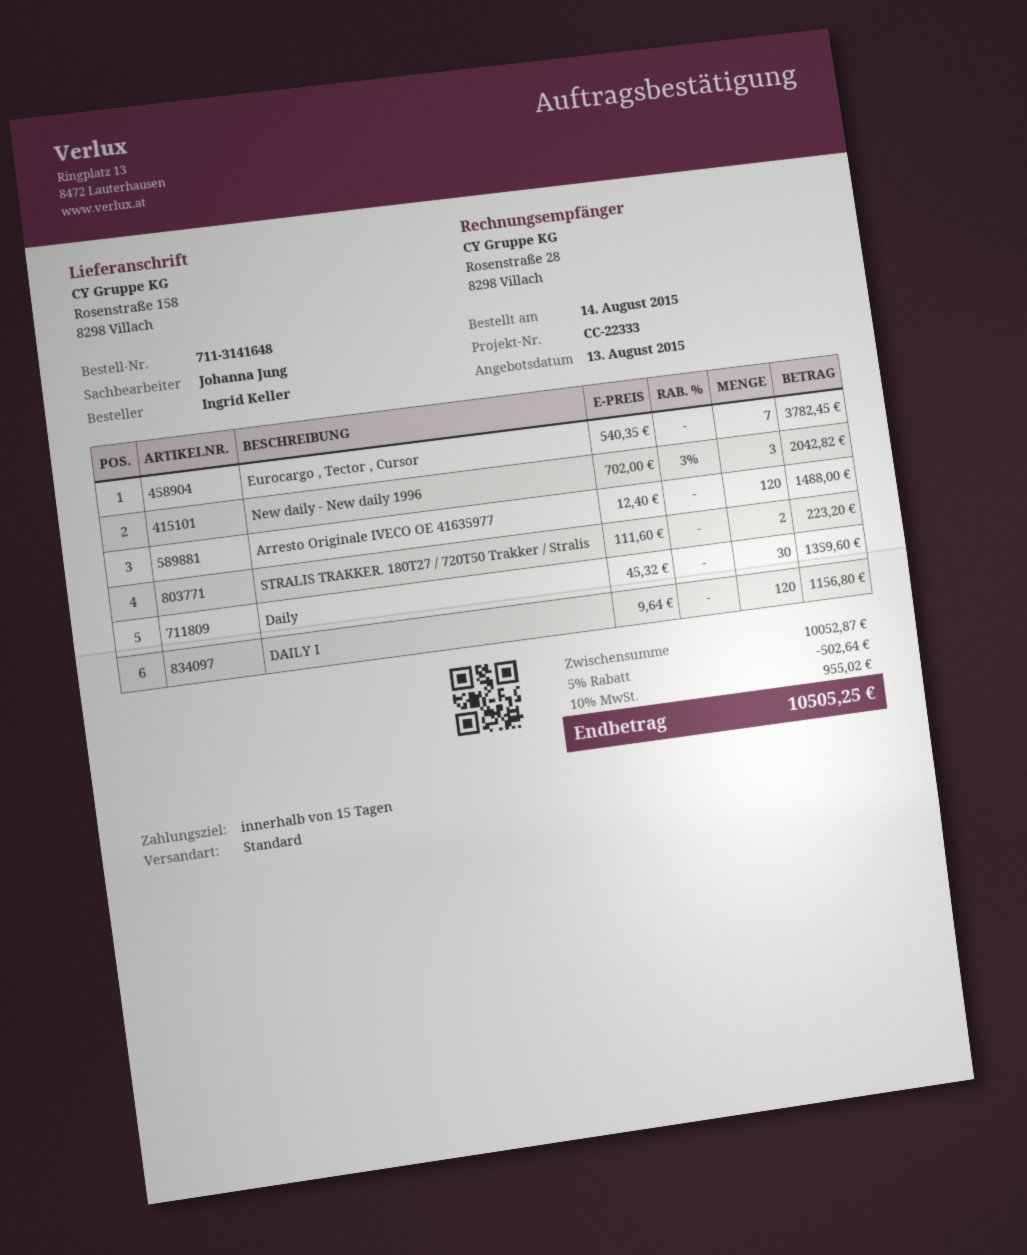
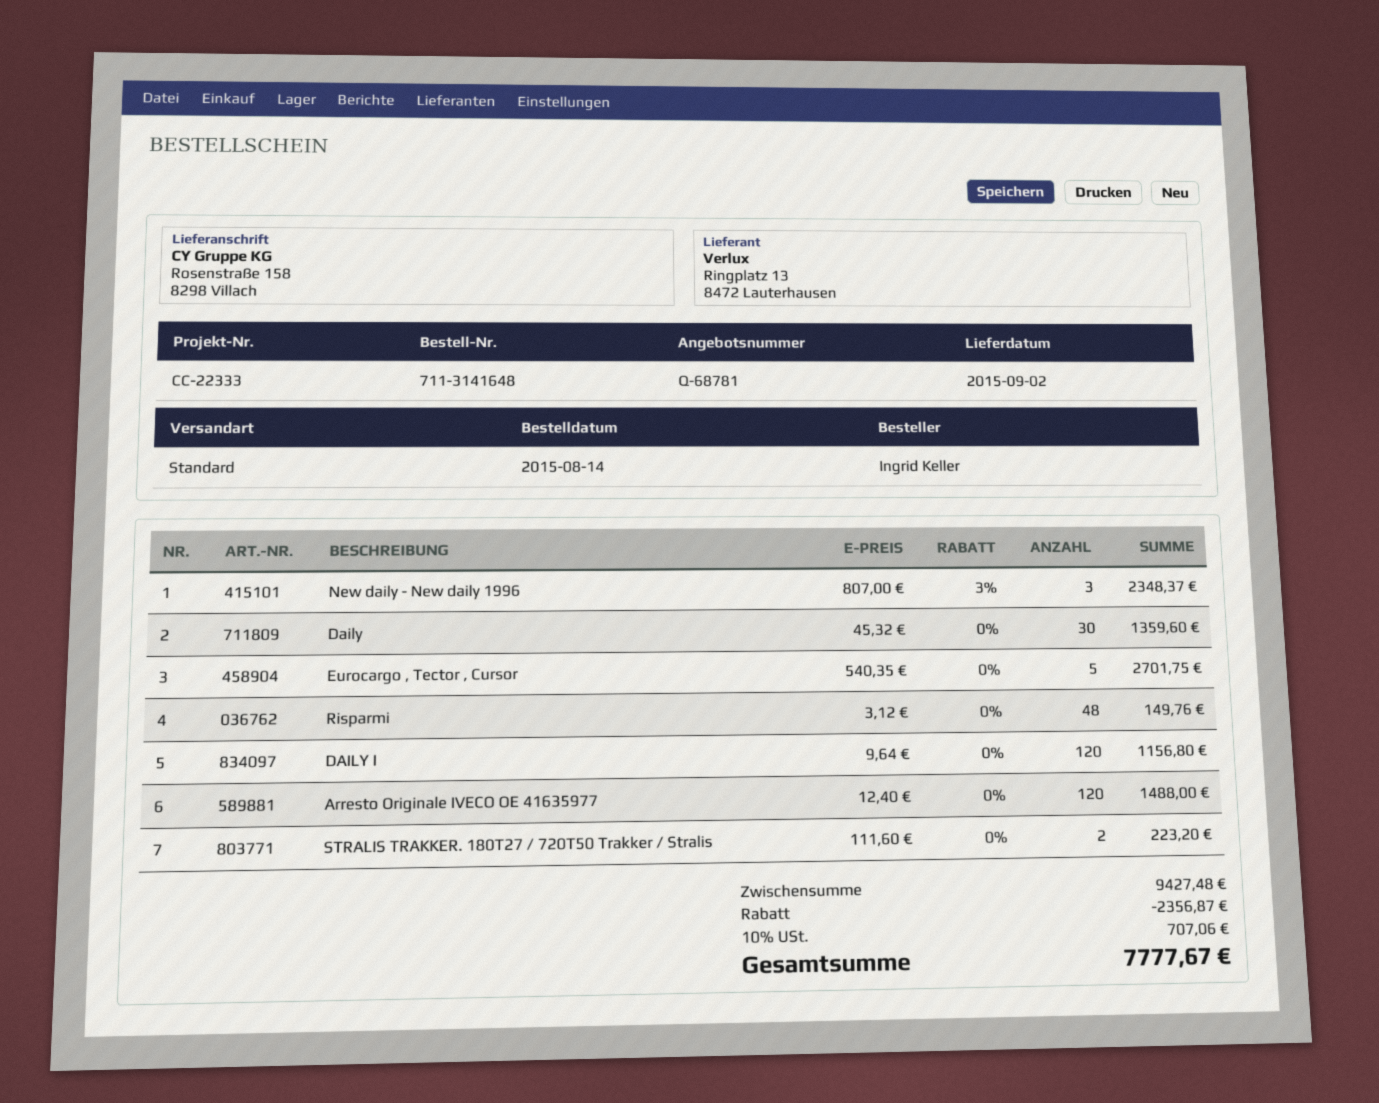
Eurocargo , Tector , Cursor: 7 x 540.35 = 3782.45 -> 5 x 540.35 = 2701.75
New daily - New daily 1996: 3 x 702.00 - 3% = 2042.82 -> 3 x 807.00 - 3% = 2348.37
Risparmi: none -> 48 x 3.12 = 149.76
subtotal: 10052.87 -> 9427.48
discount: 502.64 -> 2356.87
tax: 10% = 955.02 -> 10% = 707.06
total: 10505.25 -> 7777.67

